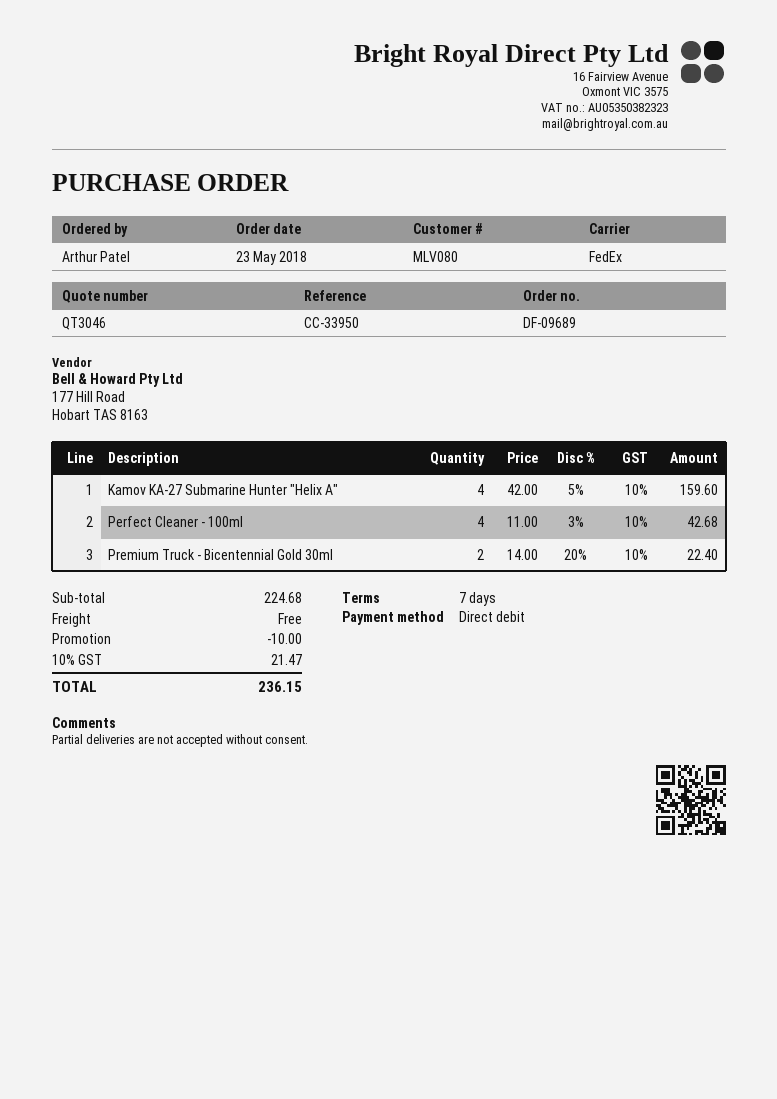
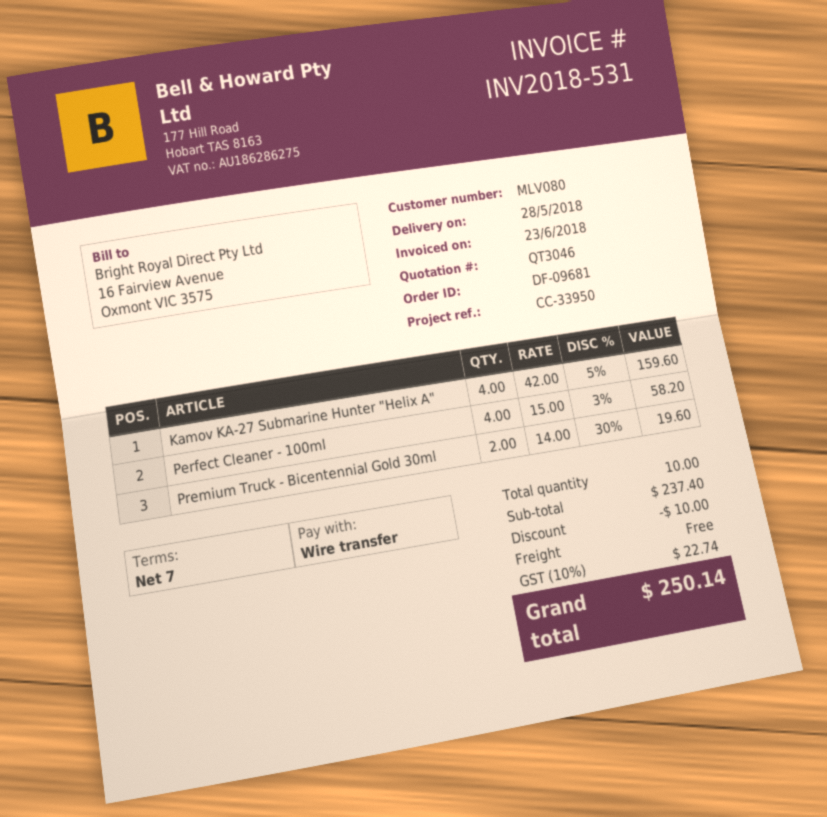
order number: DF-09689 -> DF-09681
payment method: direct debit -> bank transfer
Perfect Cleaner - 100ml: 4 x 11.00 - 3% = 42.68 -> 4 x 15.00 - 3% = 58.20
Premium Truck - Bicentennial Gold 30ml: 2 x 14.00 - 20% = 22.40 -> 2 x 14.00 - 30% = 19.60
subtotal: 224.68 -> 237.40
tax: 10% = 21.47 -> 10% = 22.74
total: 236.15 -> 250.14

